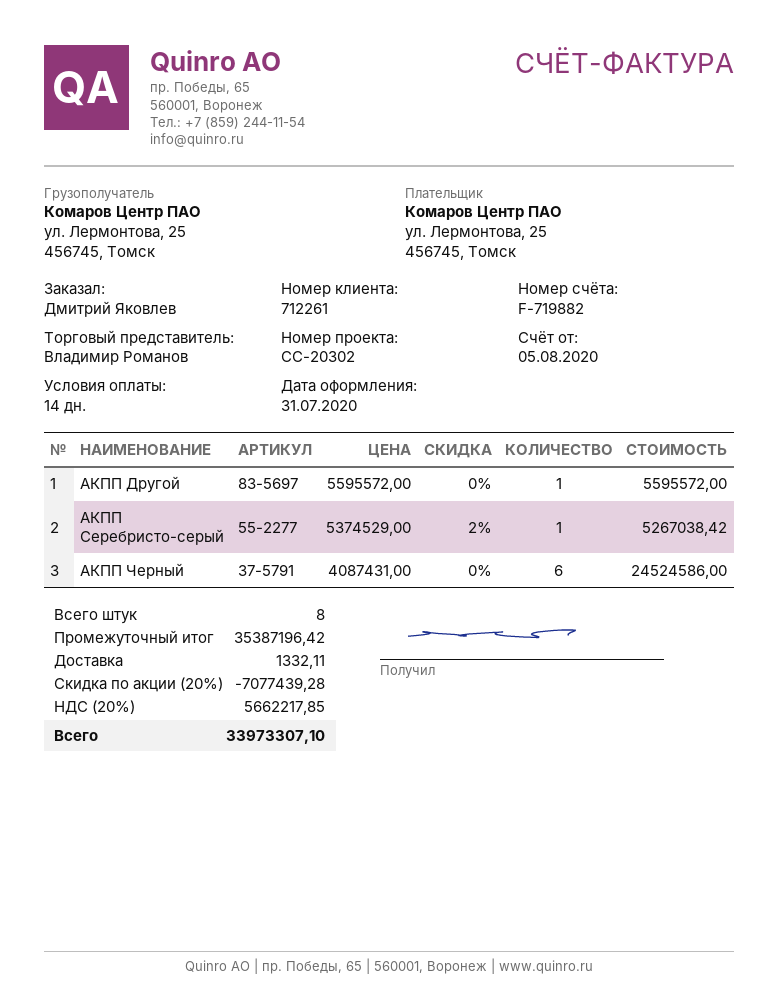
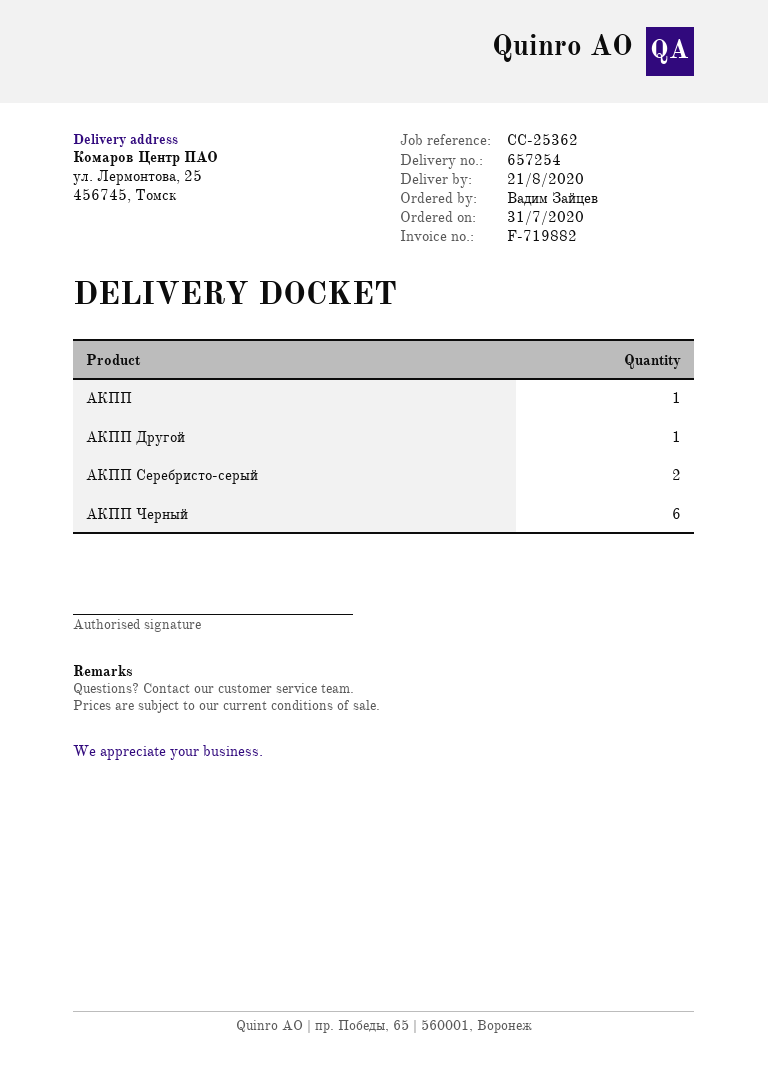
reference: CC-20302 -> CC-25362
ordered by: Дмитрий Яковлев -> Вадим Зайцев
АКПП Серебристо-серый: 1 -> 2
АКПП: none -> 1

